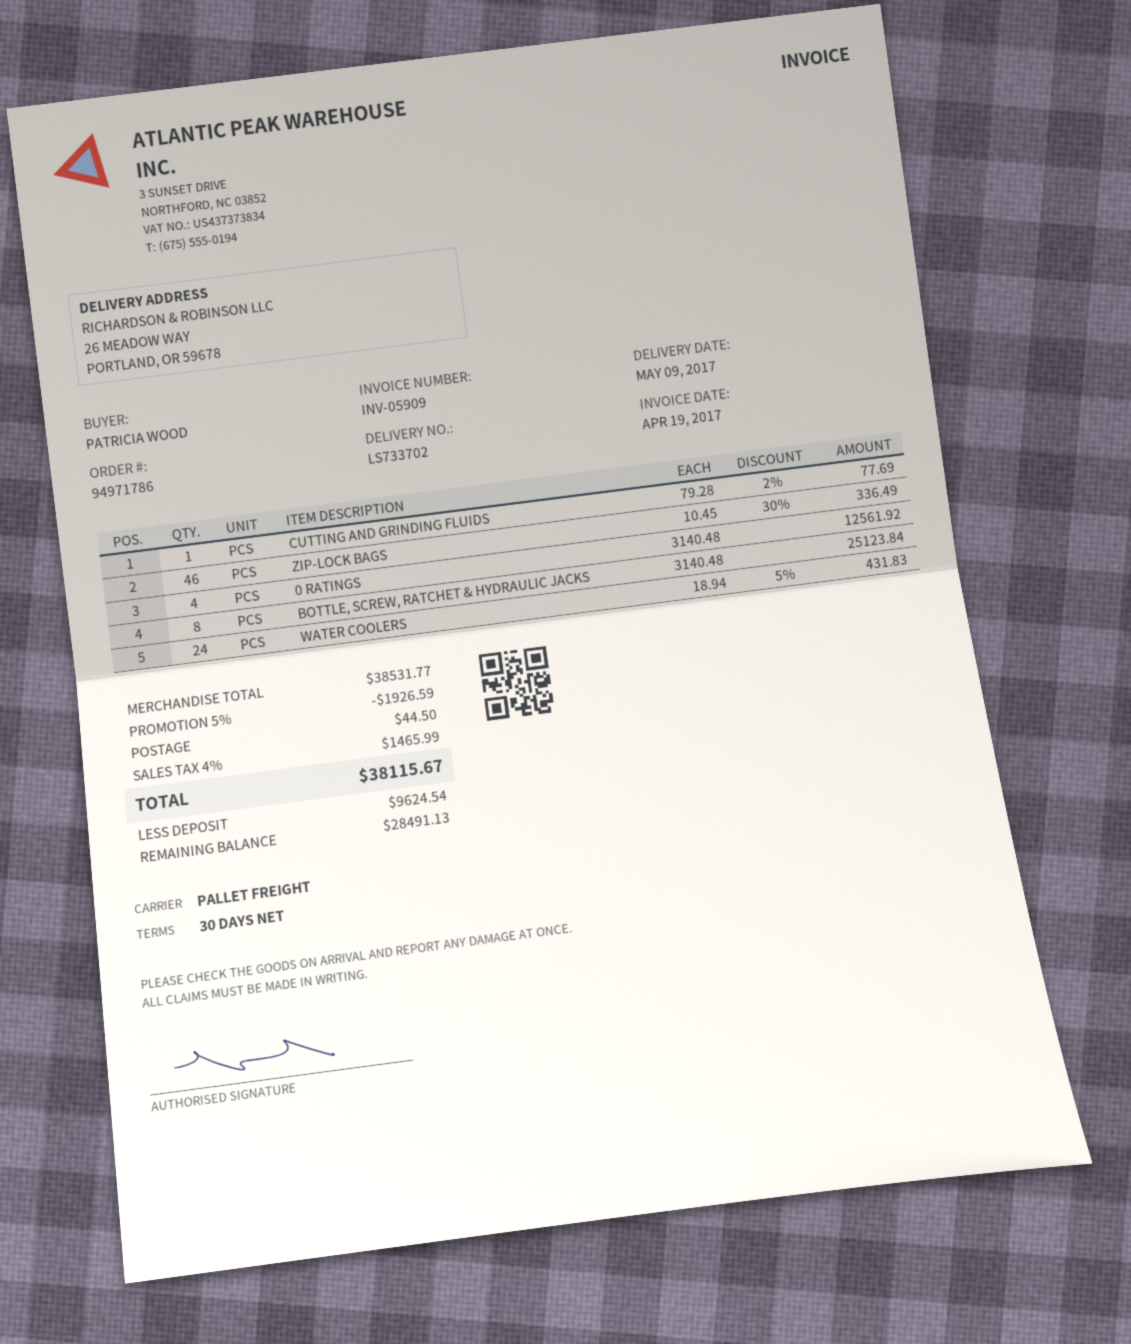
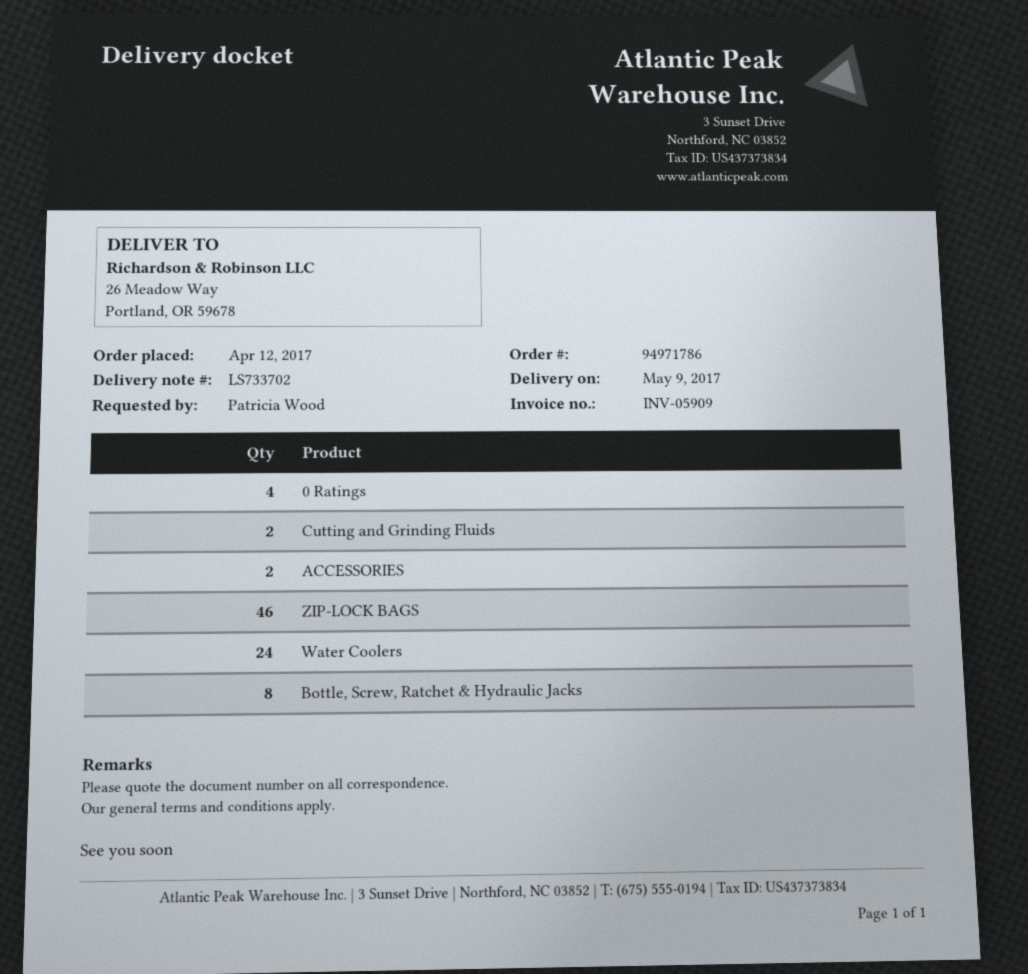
CUTTING AND GRINDING FLUIDS: 1 -> 2
ACCESSORIES: none -> 2

